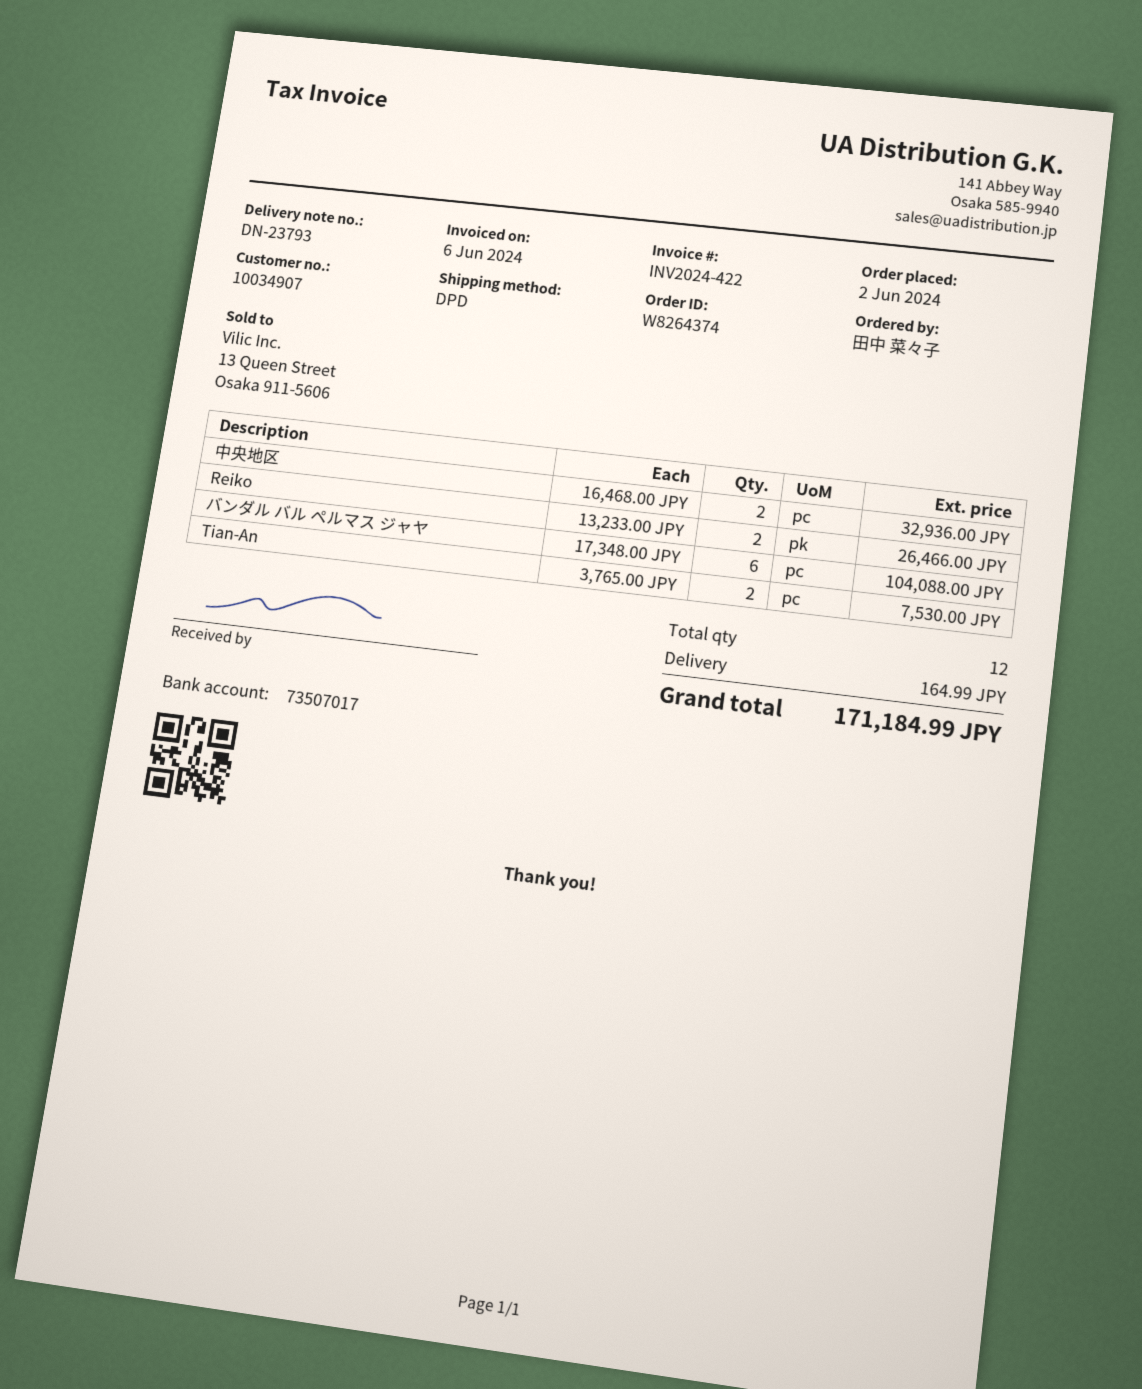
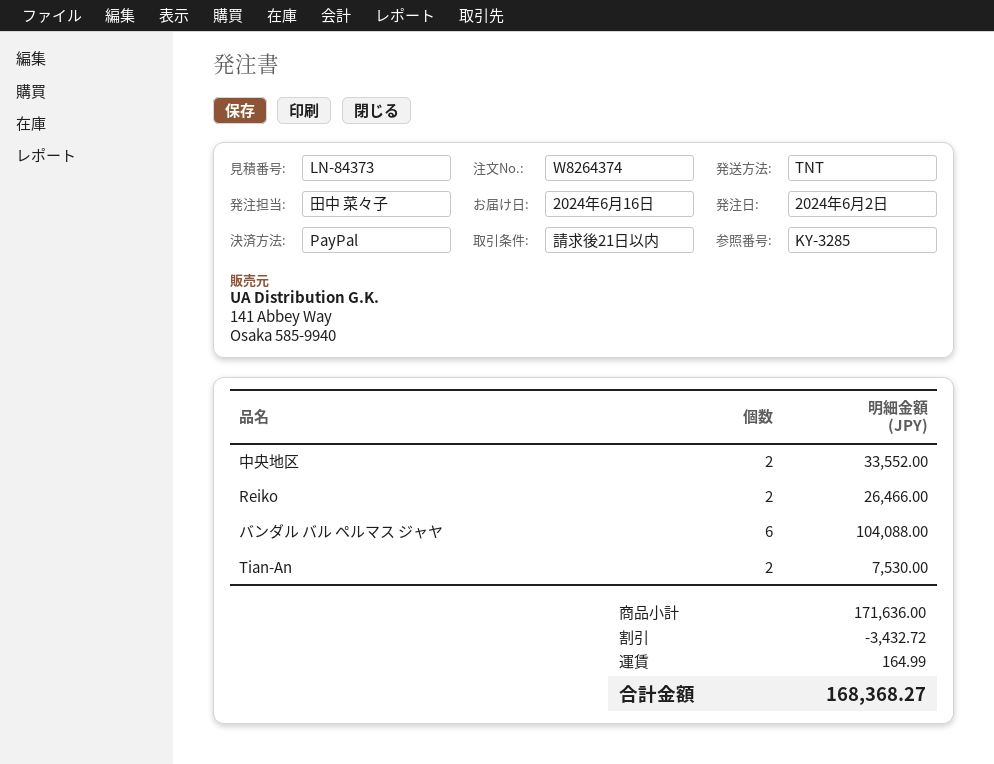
shipping method: DPD -> TNT
中央地区: 2 for 32936.00 -> 2 for 33552.00
discount: none -> 3432.72
total: 171184.99 -> 168368.27

